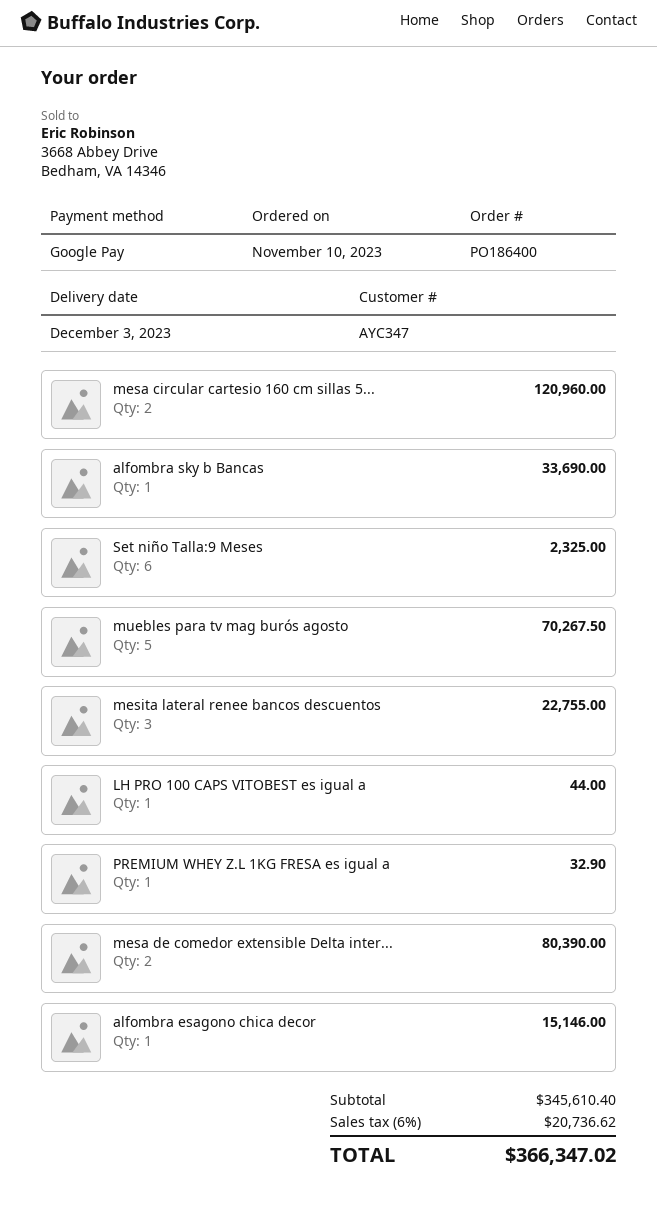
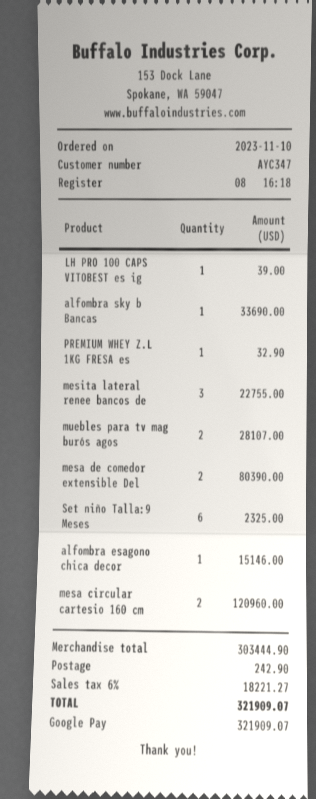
muebles para tv mag burós agosto: 5 for 70267.50 -> 2 for 28107.00
LH PRO 100 CAPS VITOBEST es igual a: 1 for 44.00 -> 1 for 39.00
subtotal: 345610.40 -> 303444.90
shipping: none -> 242.90
tax: 6% = 20736.62 -> 6% = 18221.27
total: 366347.02 -> 321909.07

